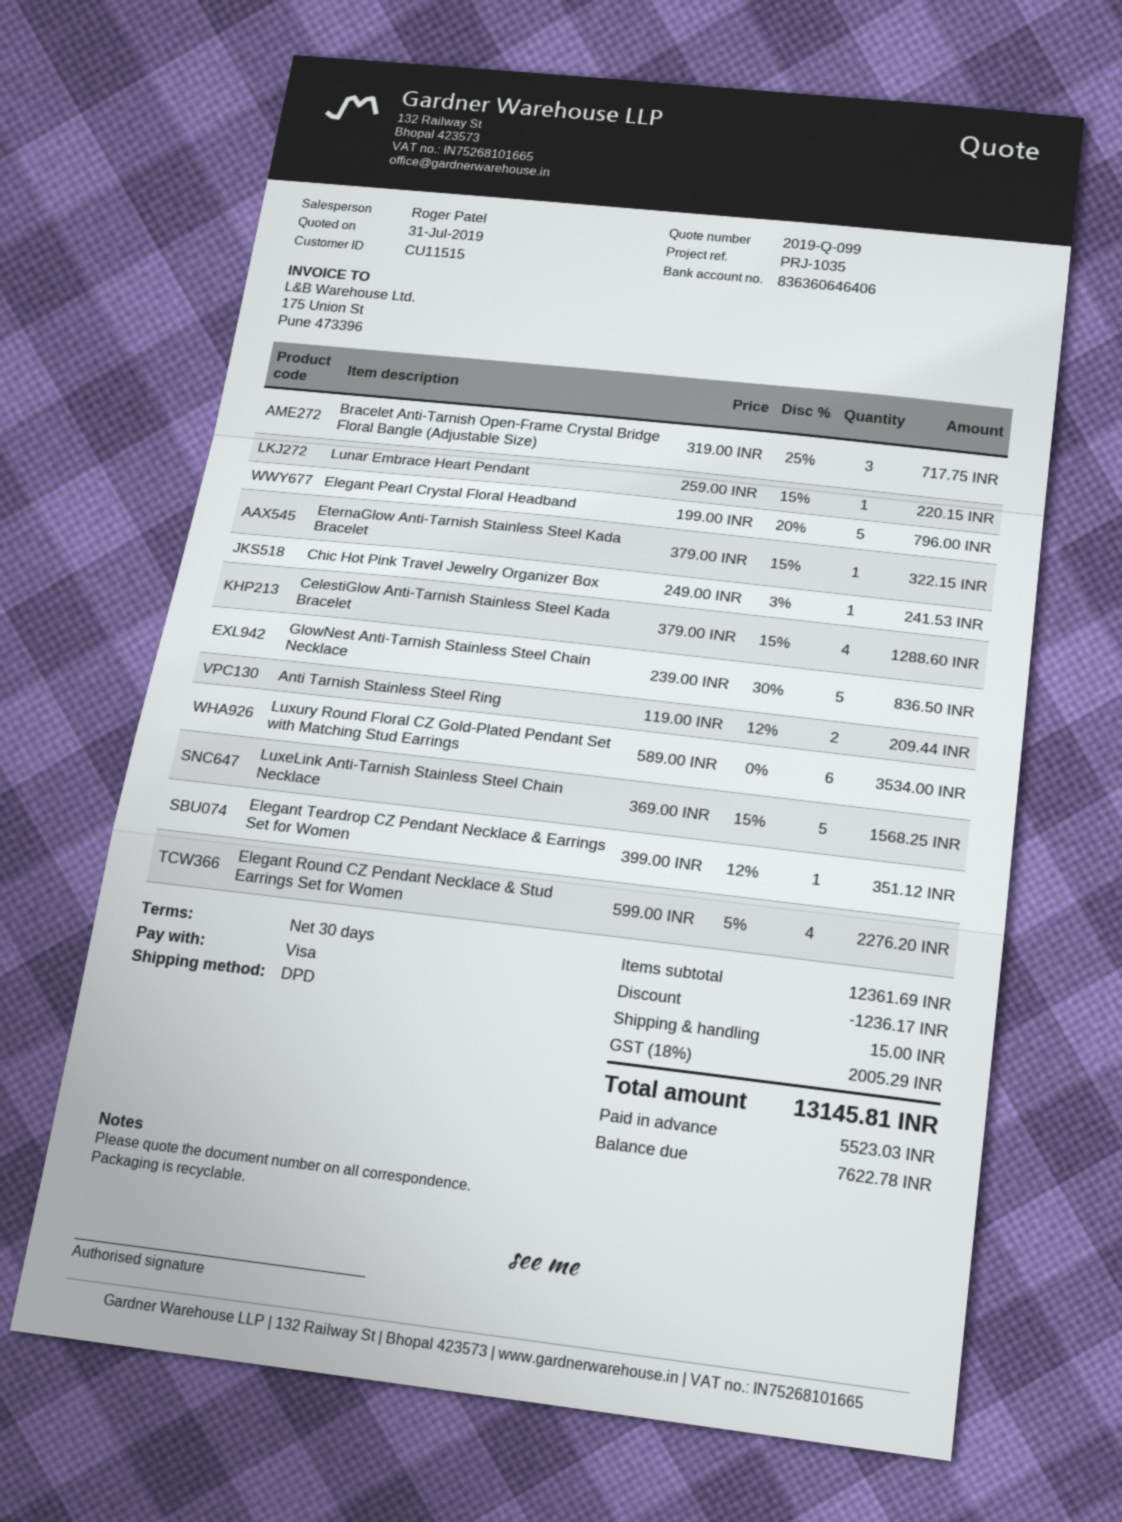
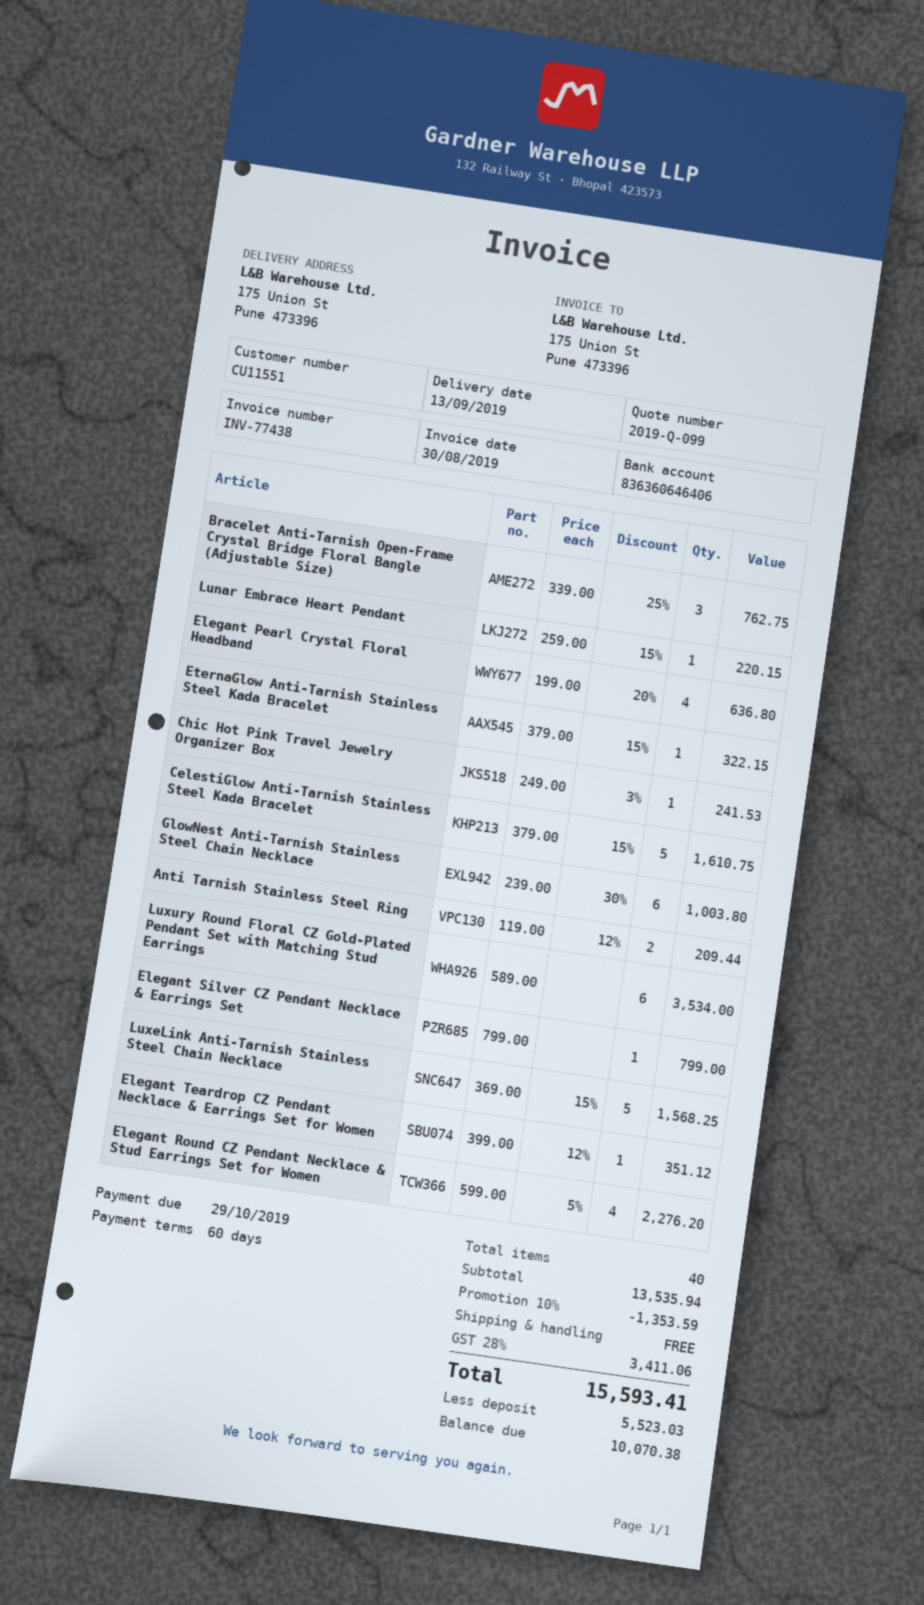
payment terms: 30 days -> 60 days
customer number: CU11515 -> CU11551
Bracelet Anti-Tarnish Open-Frame Crystal Bridge Floral Bangle (Adjustable Size): 3 x 319.00 - 25% = 717.75 -> 3 x 339.00 - 25% = 762.75
Elegant Pearl Crystal Floral Headband: 5 x 199.00 - 20% = 796.00 -> 4 x 199.00 - 20% = 636.80
CelestiGlow Anti-Tarnish Stainless Steel Kada Bracelet: 4 x 379.00 - 15% = 1288.60 -> 5 x 379.00 - 15% = 1610.75
GlowNest Anti-Tarnish Stainless Steel Chain Necklace: 5 x 239.00 - 30% = 836.50 -> 6 x 239.00 - 30% = 1003.80
Elegant Silver CZ Pendant Necklace & Earrings Set: none -> 1 x 799.00 = 799.00
subtotal: 12361.69 -> 13535.94
discount: 1236.17 -> 1353.59
shipping: 15.00 -> 0.00
tax: 18% = 2005.29 -> 28% = 3411.06
total: 13145.81 -> 15593.41
balance: 7622.78 -> 10070.38

